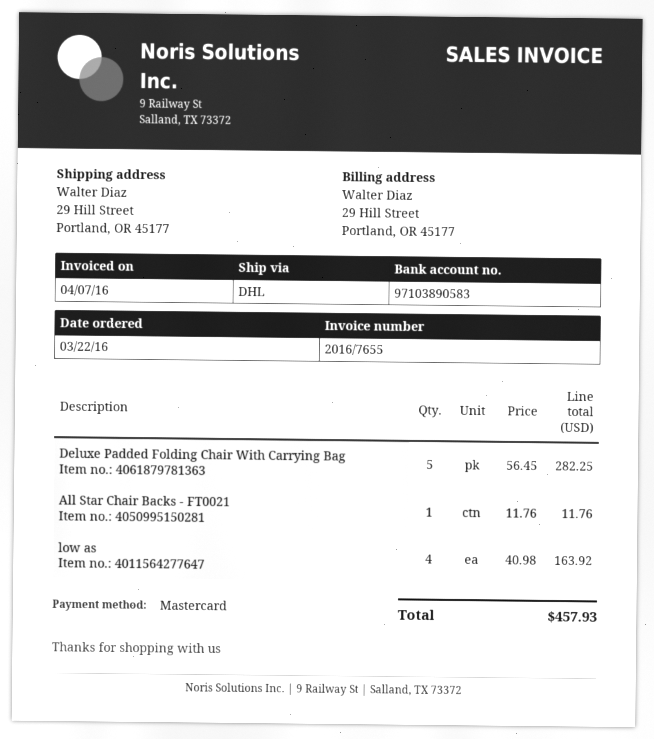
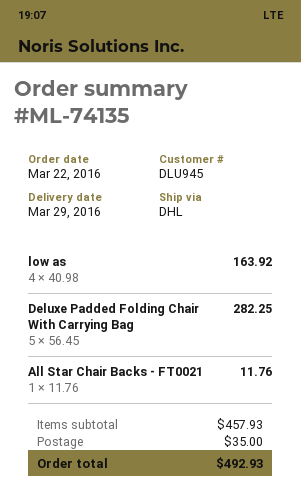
shipping: none -> 35.00
total: 457.93 -> 492.93

